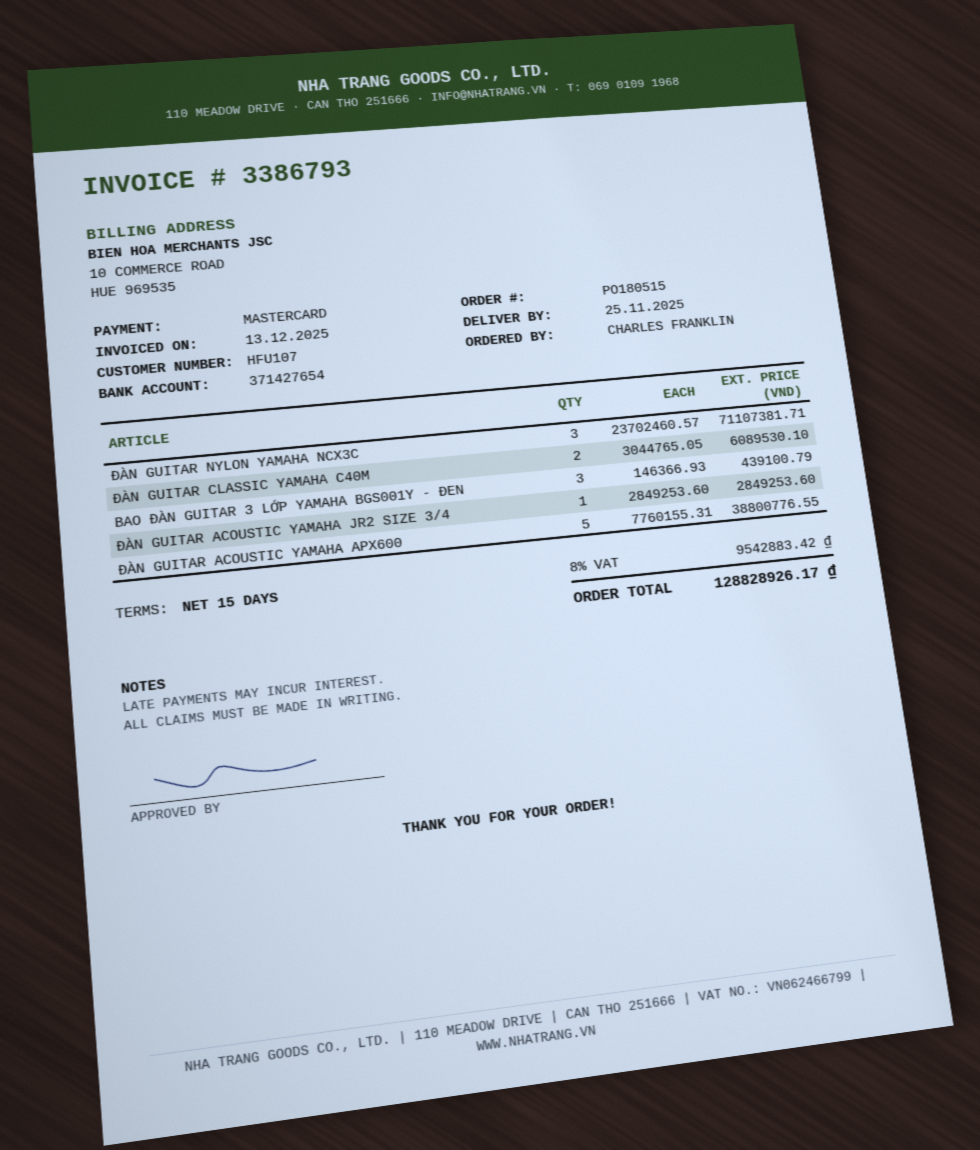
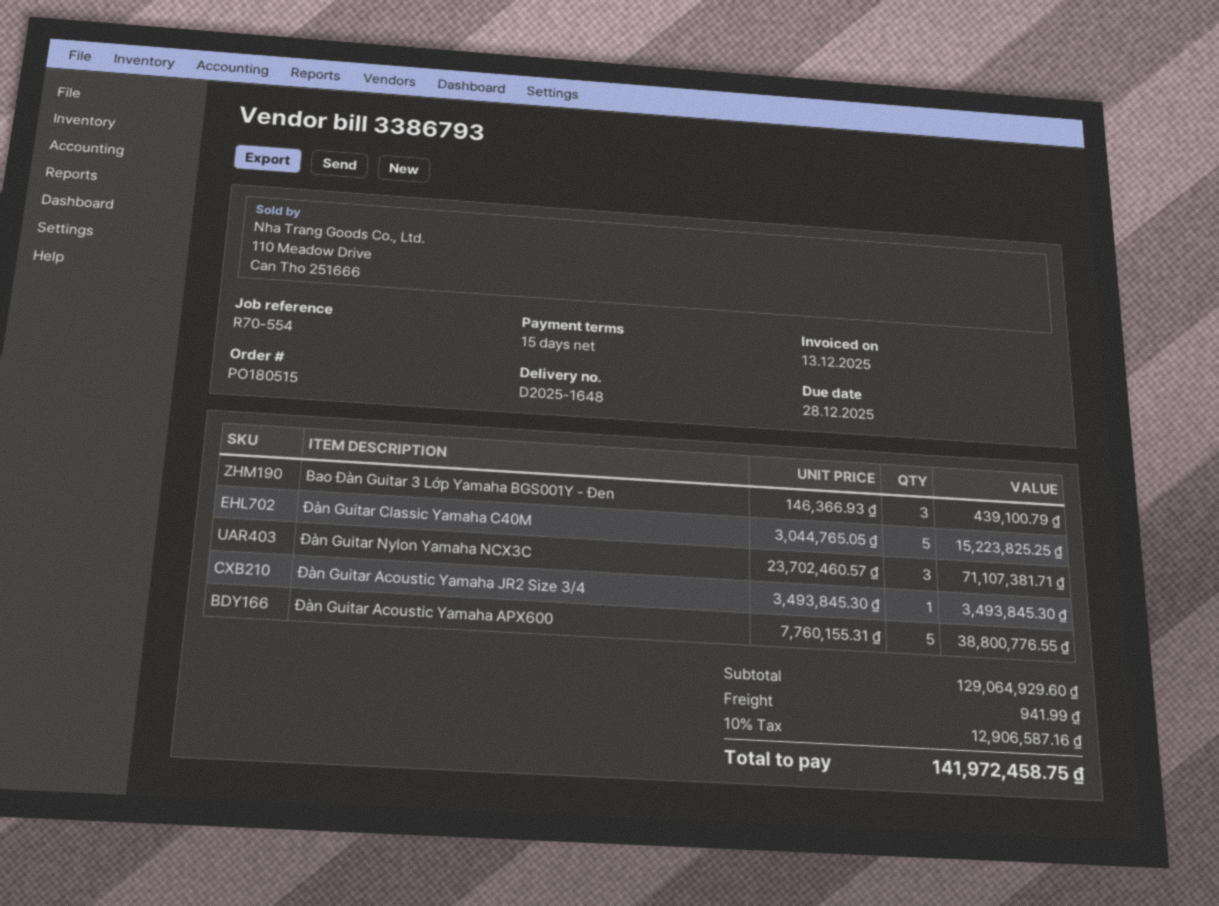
ĐÀN GUITAR CLASSIC YAMAHA C40M: 2 x 3044765.05 = 6089530.10 -> 5 x 3044765.05 = 15223825.25
ĐÀN GUITAR ACOUSTIC YAMAHA JR2 SIZE 3/4: 1 x 2849253.60 = 2849253.60 -> 1 x 3493845.30 = 3493845.30
shipping: none -> 941.99
tax: 8% = 9542883.42 -> 10% = 12906587.16
total: 128828926.17 -> 141972458.75

